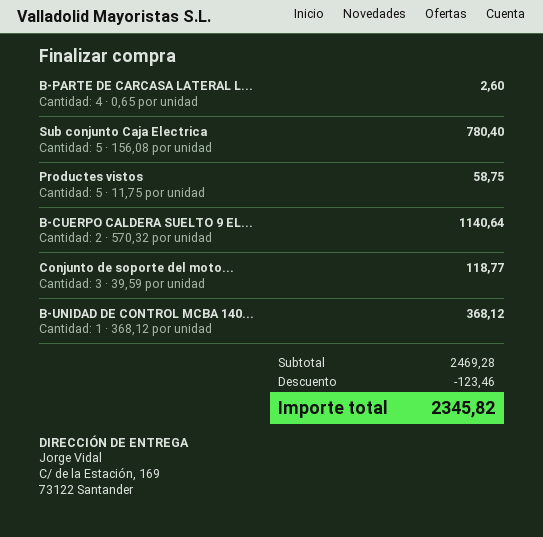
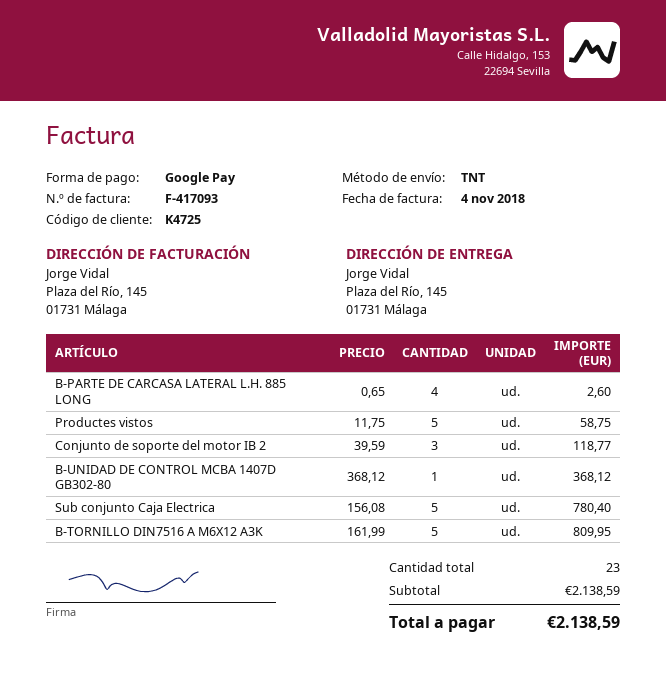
ship to: C/ de la Estación, 169, 73122 Santander -> Plaza del Río, 145, 01731 Málaga
B-CUERPO CALDERA SUELTO 9 EL...: 2 x 570.32 = 1140.64 -> none
B-TORNILLO DIN7516 A M6X12 A3K: none -> 5 x 161.99 = 809.95
subtotal: 2469.28 -> 2138.59
discount: 123.46 -> none
total: 2345.82 -> 2138.59

